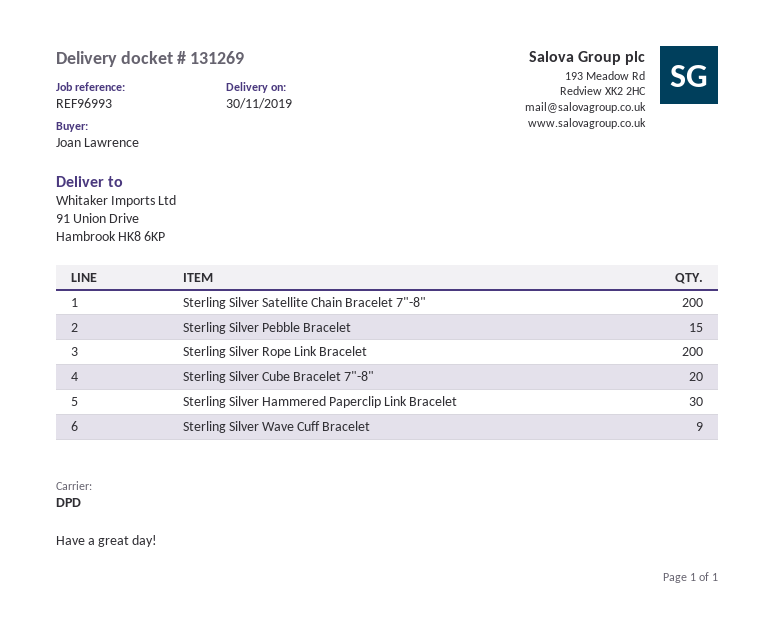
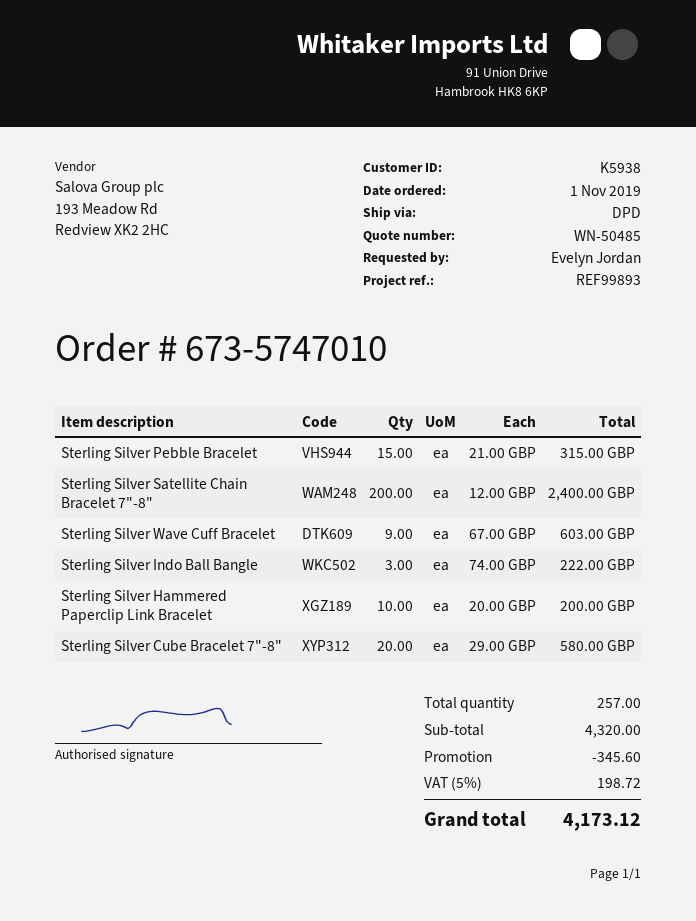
reference: REF96993 -> REF99893
ordered by: Joan Lawrence -> Evelyn Jordan
Sterling Silver Rope Link Bracelet: 200 -> none
Sterling Silver Hammered Paperclip Link Bracelet: 30 -> 10
Sterling Silver Indo Ball Bangle: none -> 3

